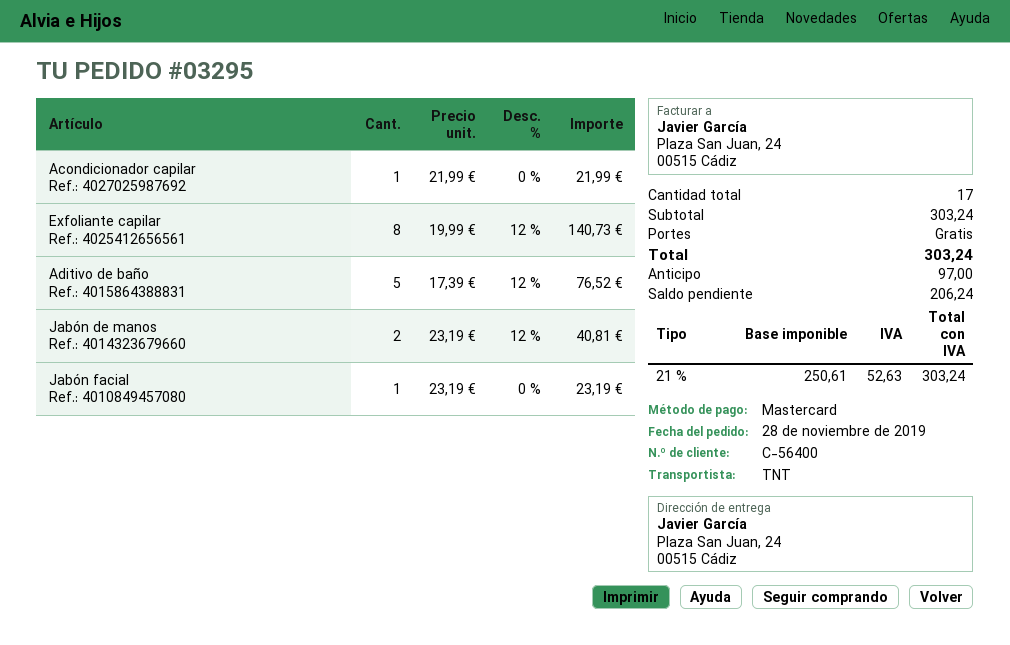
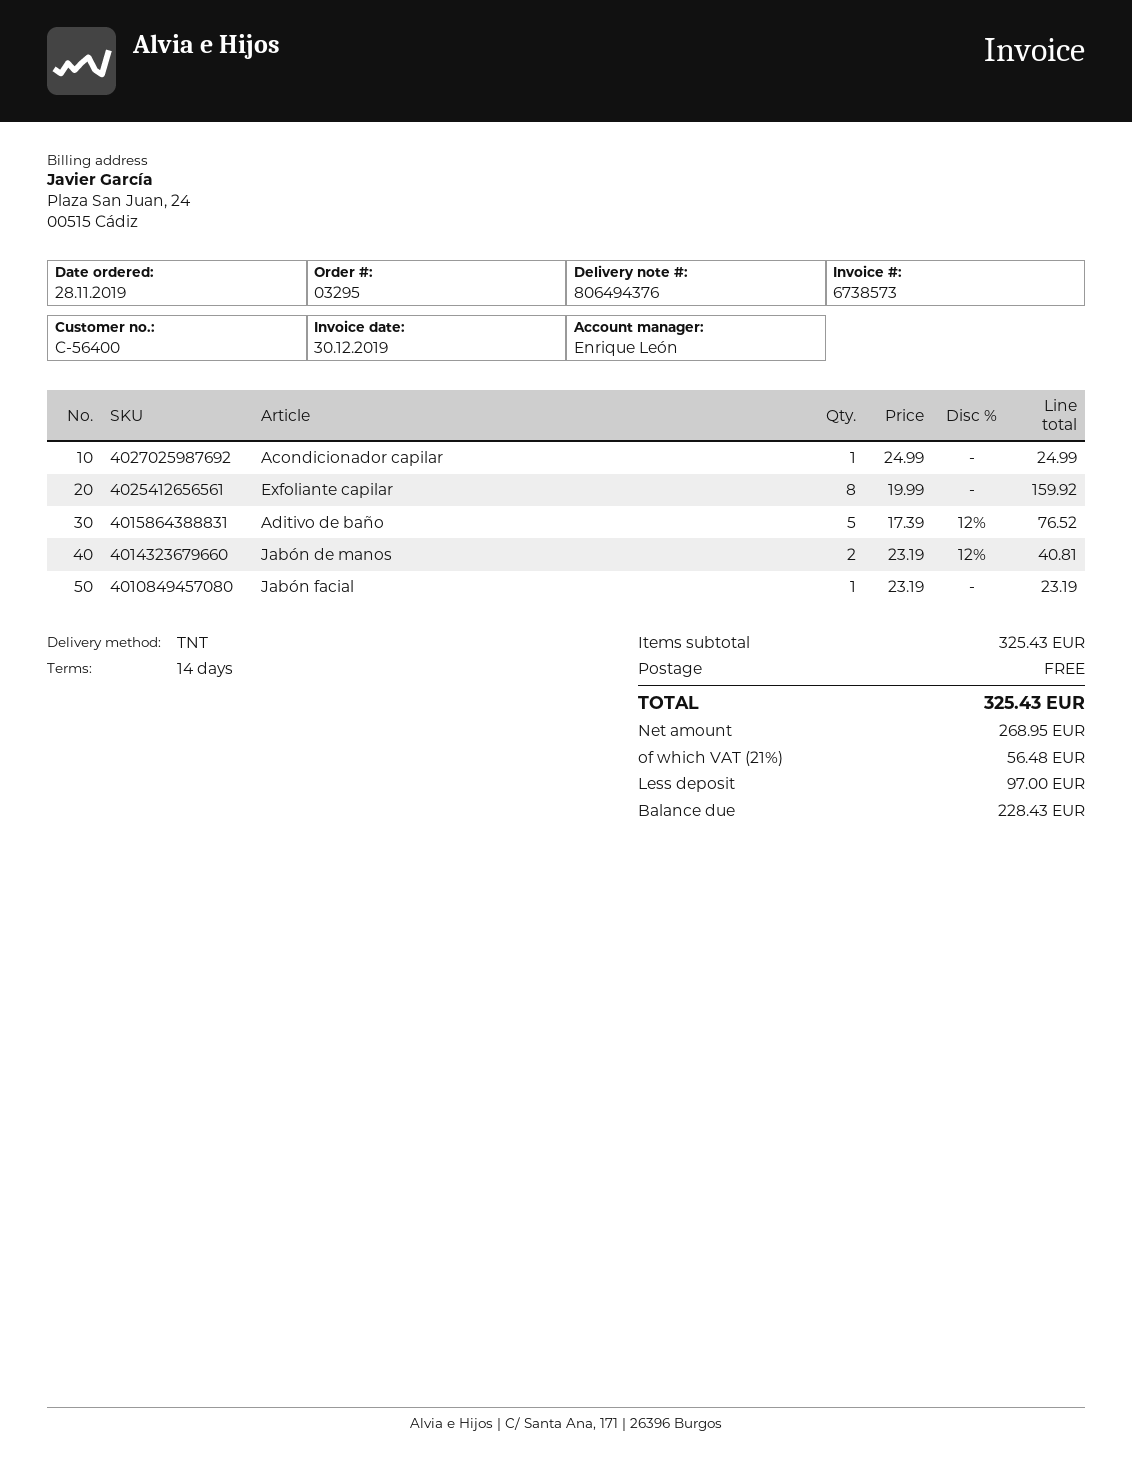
Acondicionador capilar: 1 x 21.99 = 21.99 -> 1 x 24.99 = 24.99
Exfoliante capilar: 8 x 19.99 - 12% = 140.73 -> 8 x 19.99 = 159.92
subtotal: 303.24 -> 325.43
net: 250.61 -> 268.95
tax: 21% = 52.63 -> 21% = 56.48
total: 303.24 -> 325.43
balance: 206.24 -> 228.43

